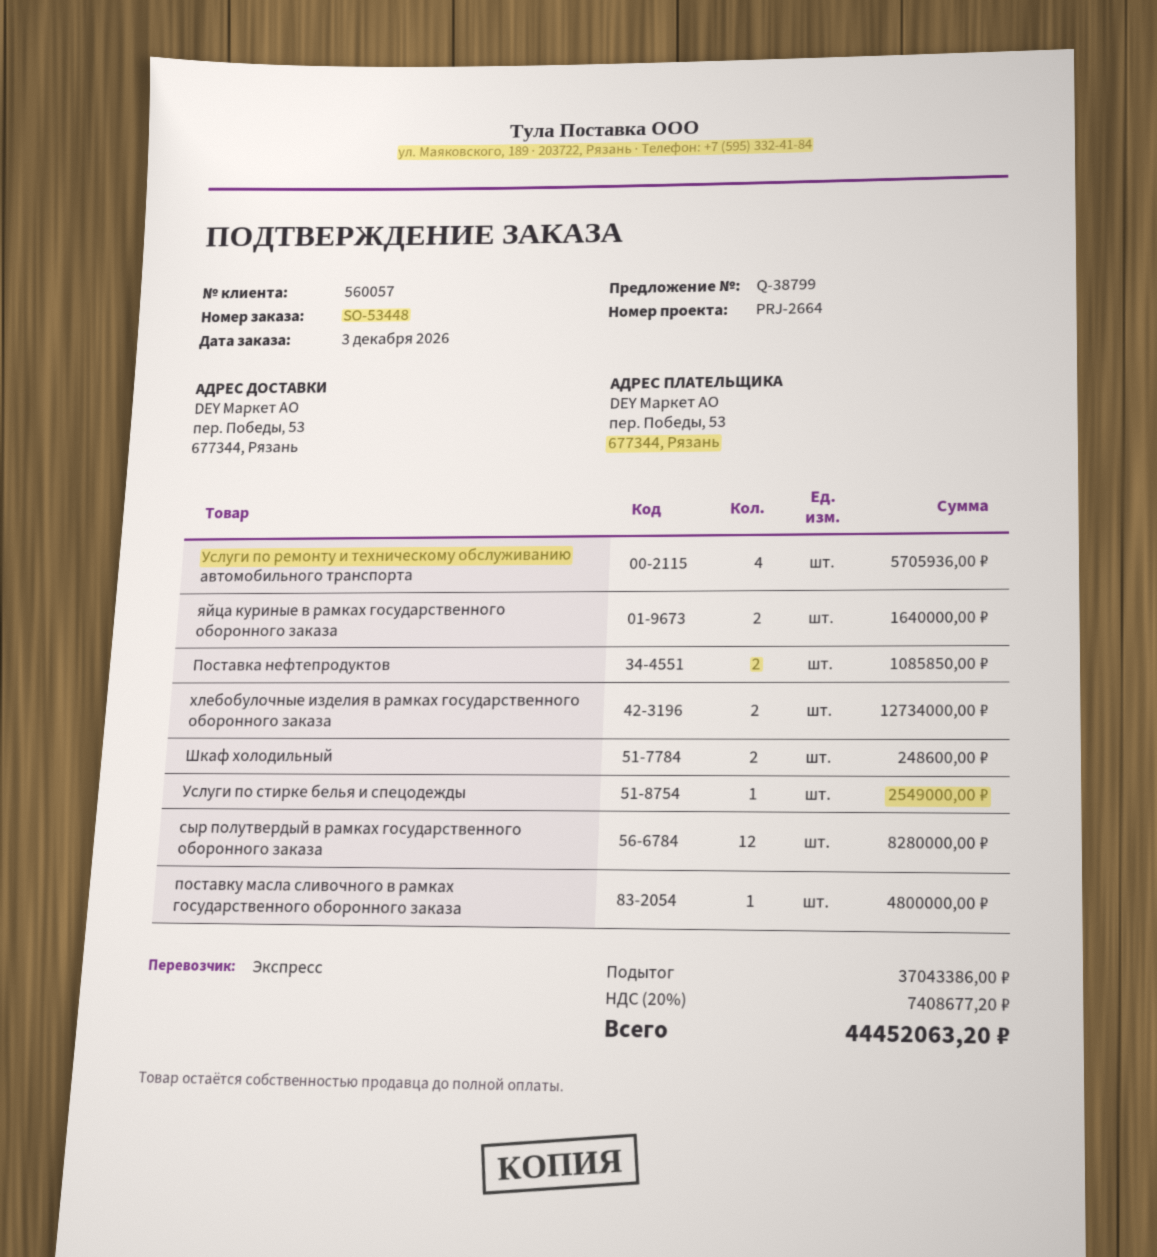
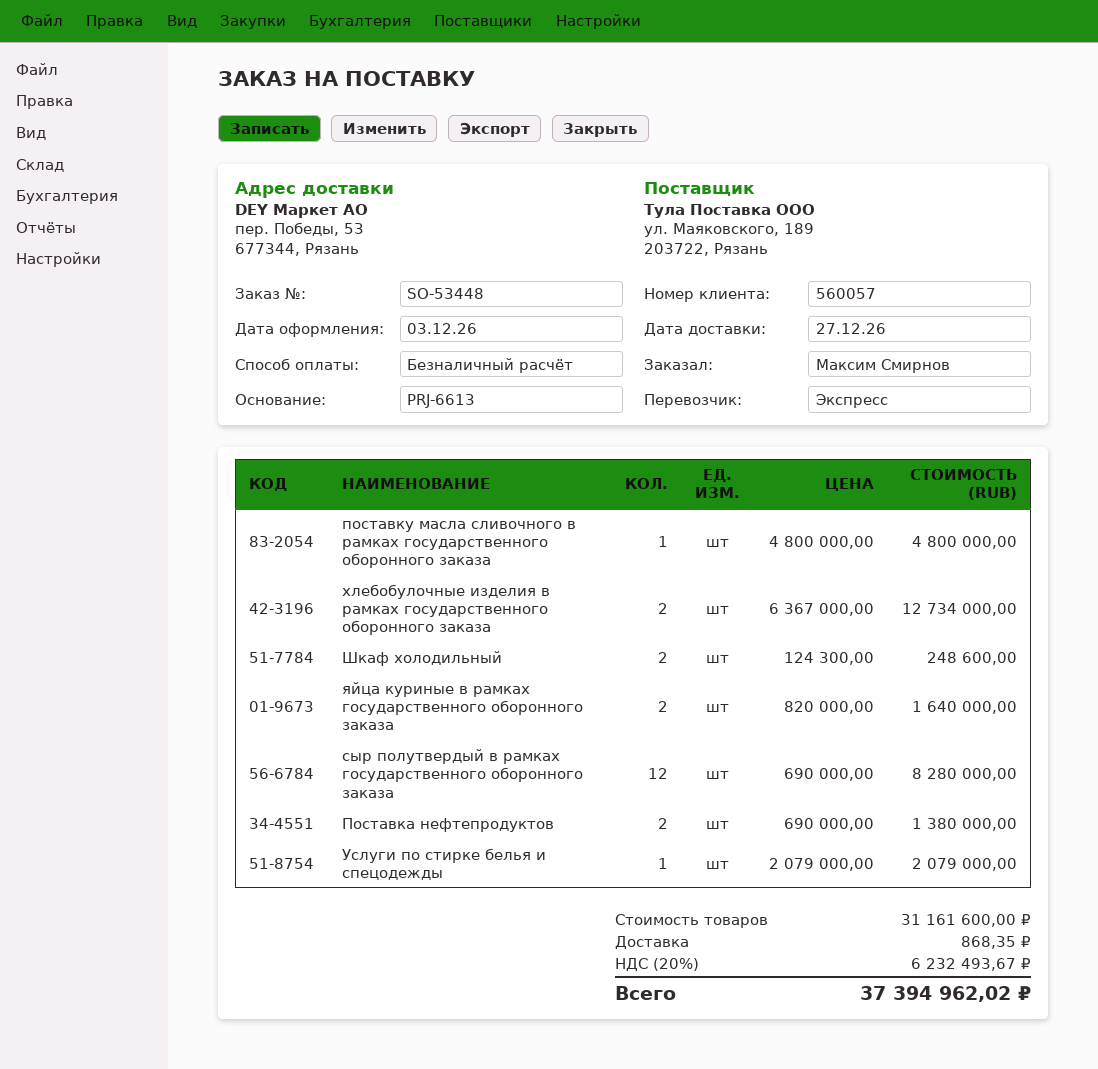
reference: PRJ-2664 -> PRJ-6613
Услуги по ремонту и техническому обслуживанию автомобильного транспорта: 4 for 5705936.00 -> none
Поставка нефтепродуктов: 2 for 1085850.00 -> 2 for 1380000.00
Услуги по стирке белья и спецодежды: 1 for 2549000.00 -> 1 for 2079000.00
subtotal: 37043386.00 -> 31161600.00
shipping: none -> 868.35
tax: 20% = 7408677.20 -> 20% = 6232493.67
total: 44452063.20 -> 37394962.02

